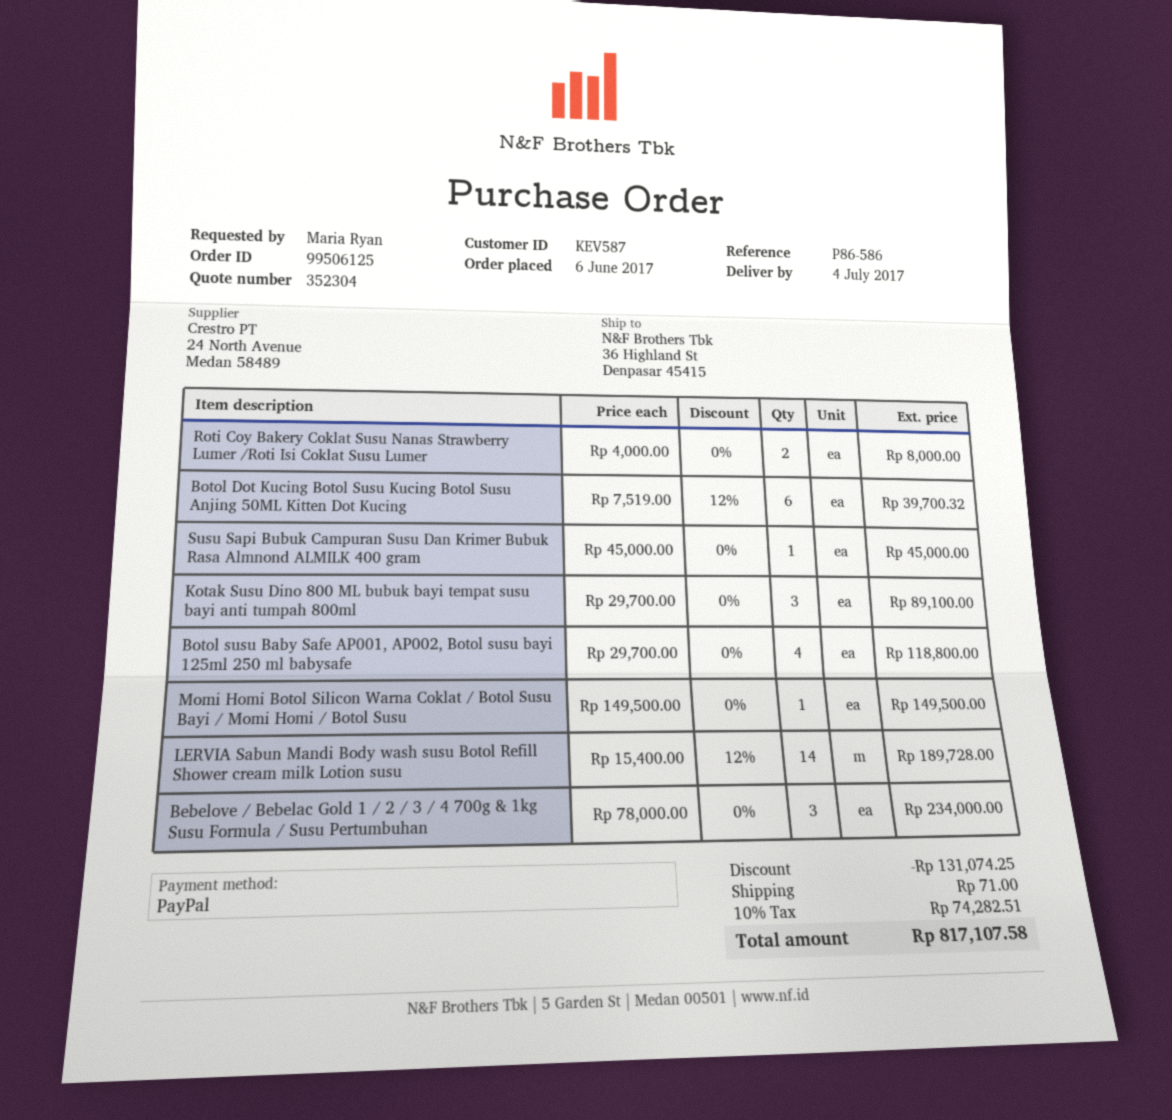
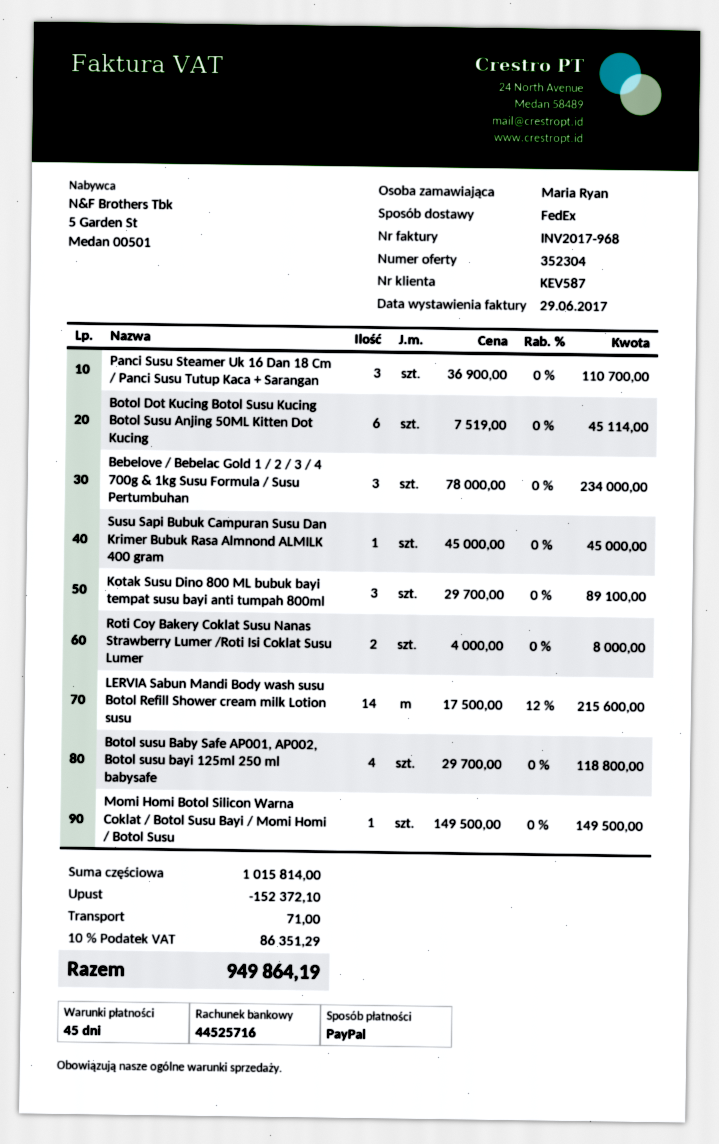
Botol Dot Kucing Botol Susu Kucing Botol Susu Anjing 50ML Kitten Dot Kucing: 6 x 7519.00 - 12% = 39700.32 -> 6 x 7519.00 = 45114.00
LERVIA Sabun Mandi Body wash susu Botol Refill Shower cream milk Lotion susu: 14 x 15400.00 - 12% = 189728.00 -> 14 x 17500.00 - 12% = 215600.00
Panci Susu Steamer Uk 16 Dan 18 Cm / Panci Susu Tutup Kaca + Sarangan: none -> 3 x 36900.00 = 110700.00
discount: 131074.25 -> 152372.10
tax: 10% = 74282.51 -> 10% = 86351.29
total: 817107.58 -> 949864.19

